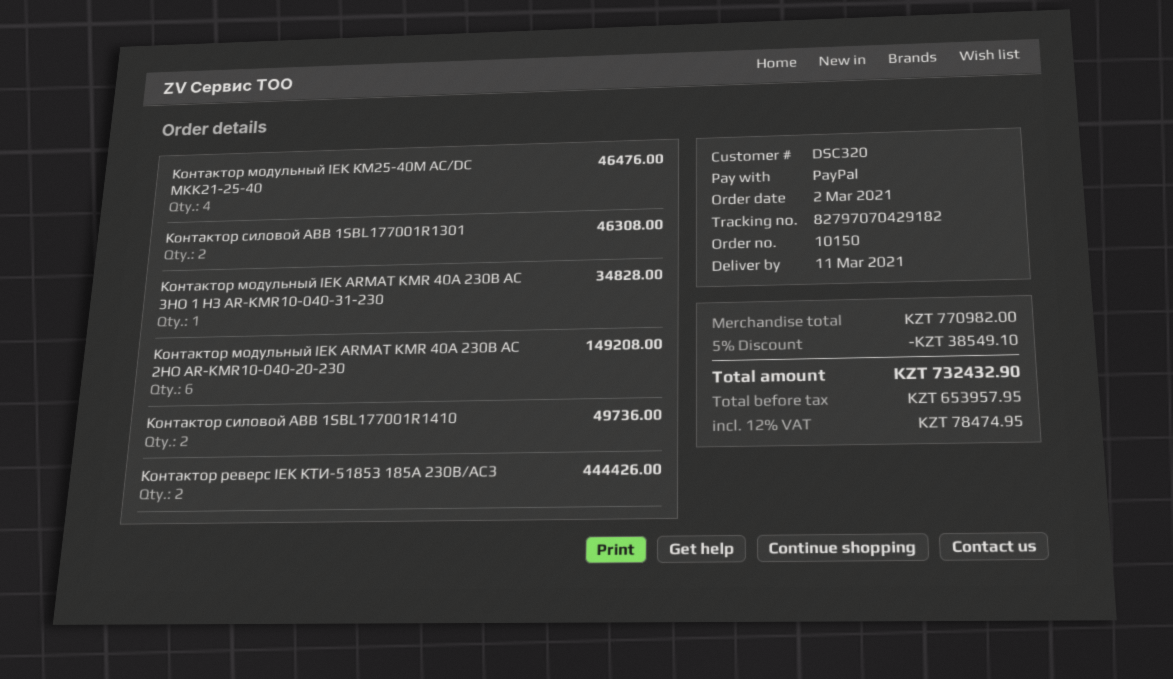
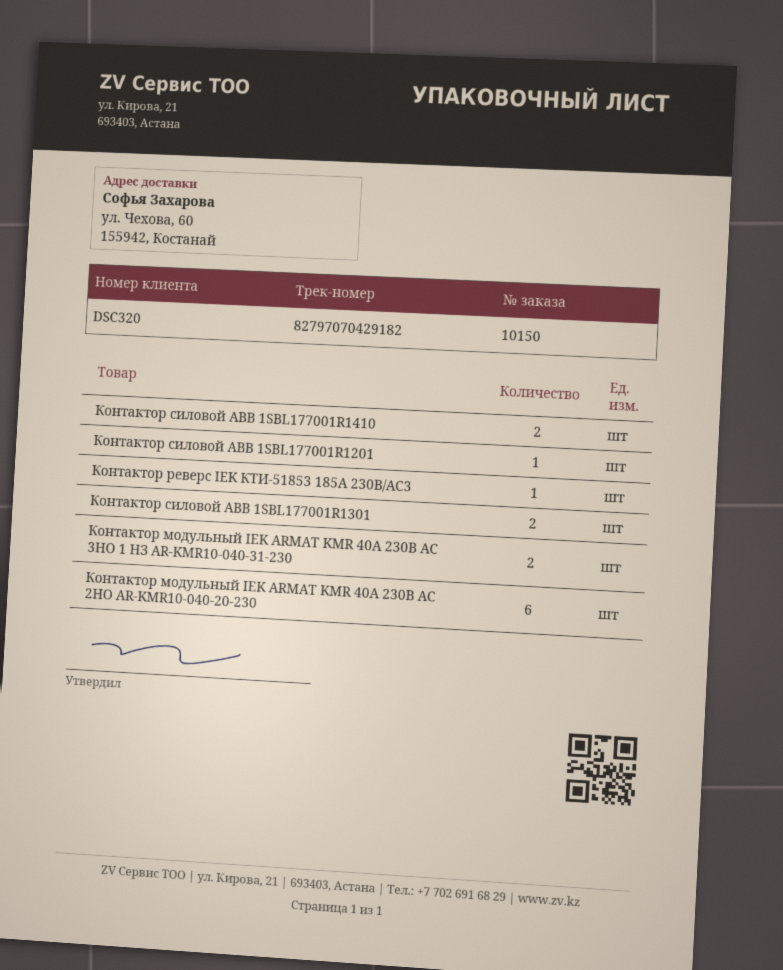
Контактор модульный IEK КМ25-40М AC/DC MKK21-25-40: 4 -> none
Контактор модульный IEK ARMAT KMR 40А 230В AC 3НО 1 НЗ AR-KMR10-040-31-230: 1 -> 2
Контактор реверс IEK КТИ-51853 185А 230В/АС3: 2 -> 1
Контактор силовой ABB 1SBL177001R1201: none -> 1

